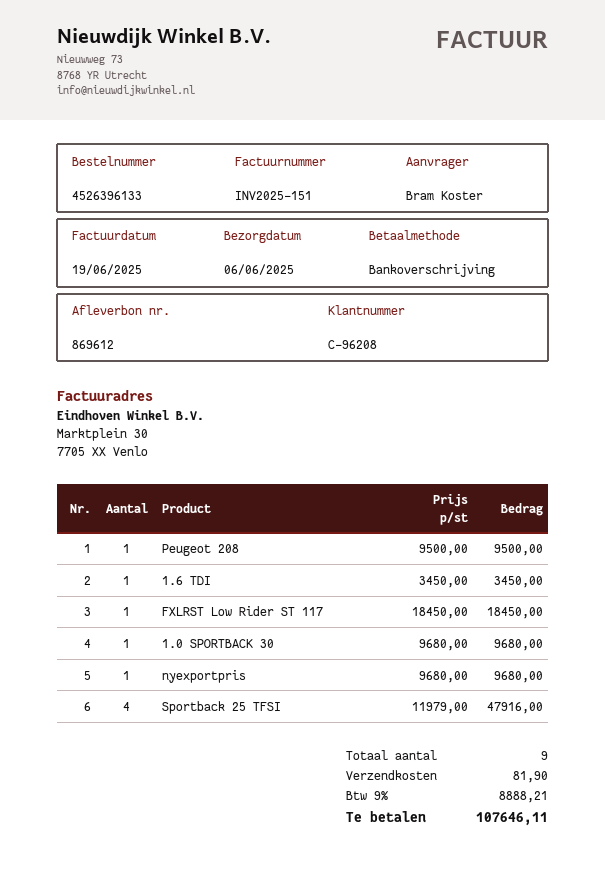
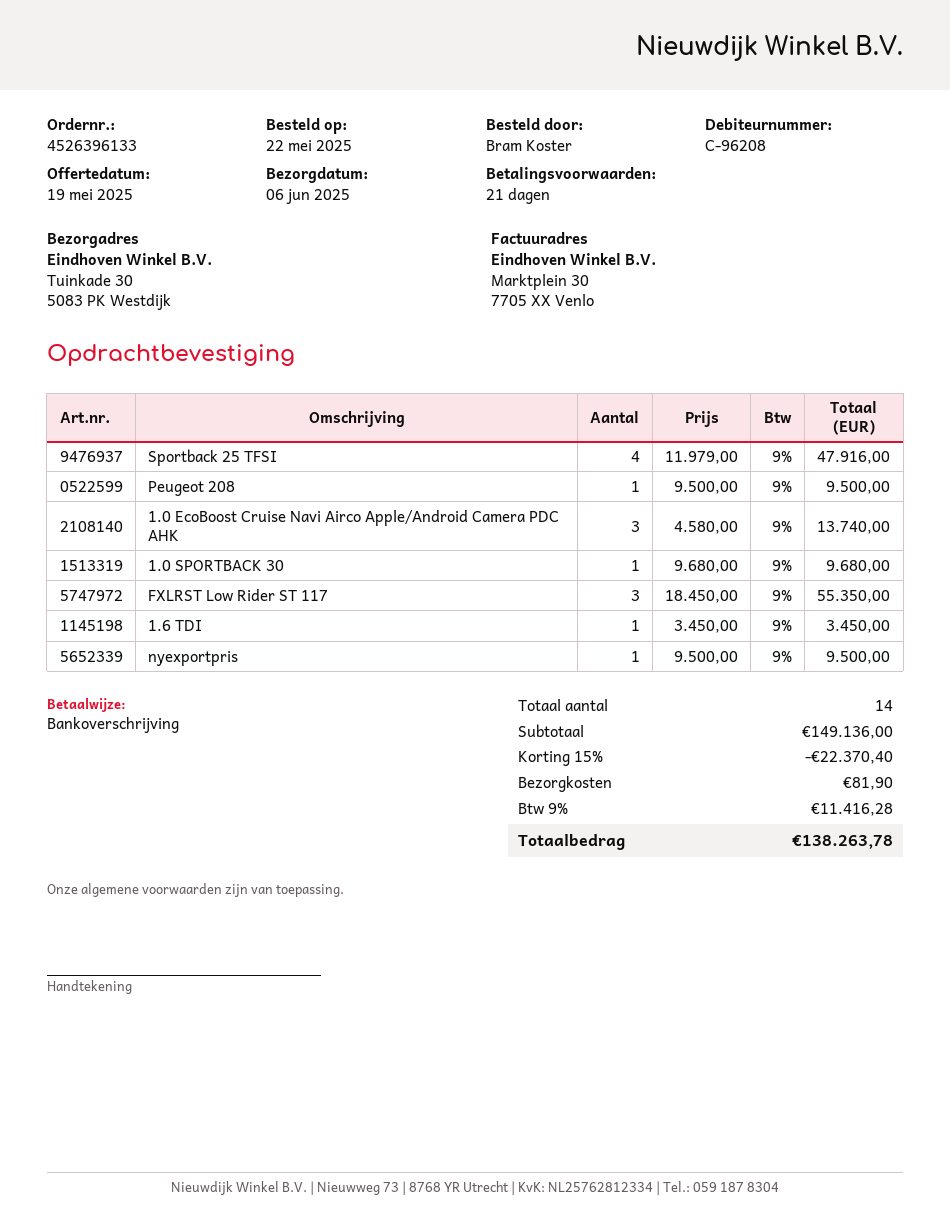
FXLRST Low Rider ST 117: 1 x 18450.00 = 18450.00 -> 3 x 18450.00 = 55350.00
nyexportpris: 1 x 9680.00 = 9680.00 -> 1 x 9500.00 = 9500.00
1.0 EcoBoost Cruise Navi Airco Apple/Android Camera PDC AHK: none -> 3 x 4580.00 = 13740.00
total quantity: 9 -> 14
discount: none -> 15% = 22370.40
tax: 9% = 8888.21 -> 9% = 11416.28
total: 107646.11 -> 138263.78

